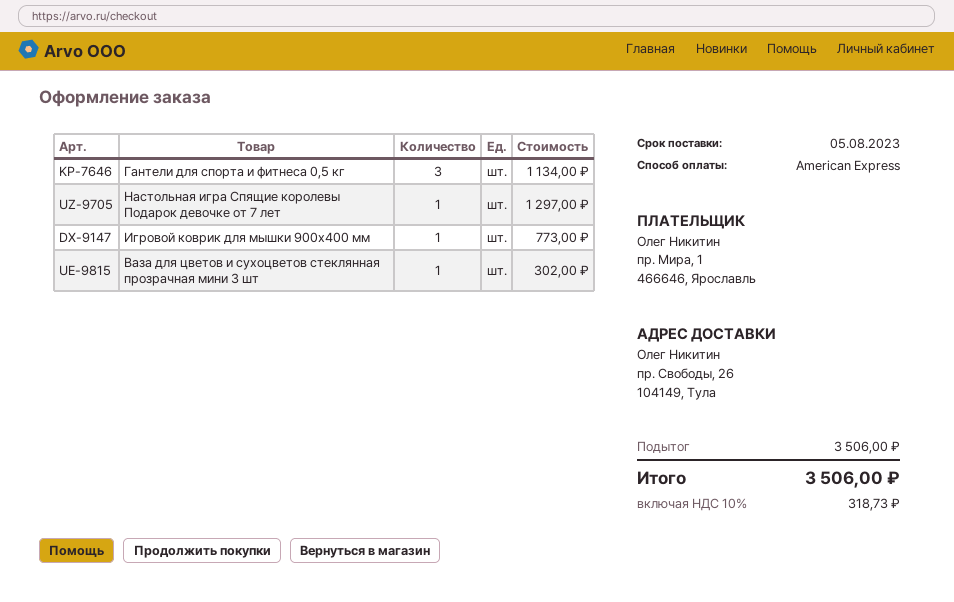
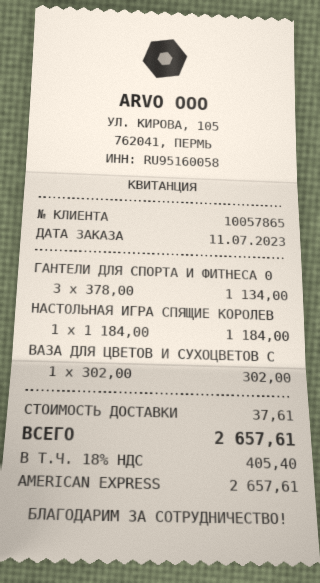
Настольная игра Спящие королевы Подарок девочке от 7 лет: 1 for 1297.00 -> 1 for 1184.00
Игровой коврик для мышки 900х400 мм: 1 for 773.00 -> none
shipping: none -> 37.61
tax: 10% = 318.73 -> 18% = 405.40
total: 3506.00 -> 2657.61

